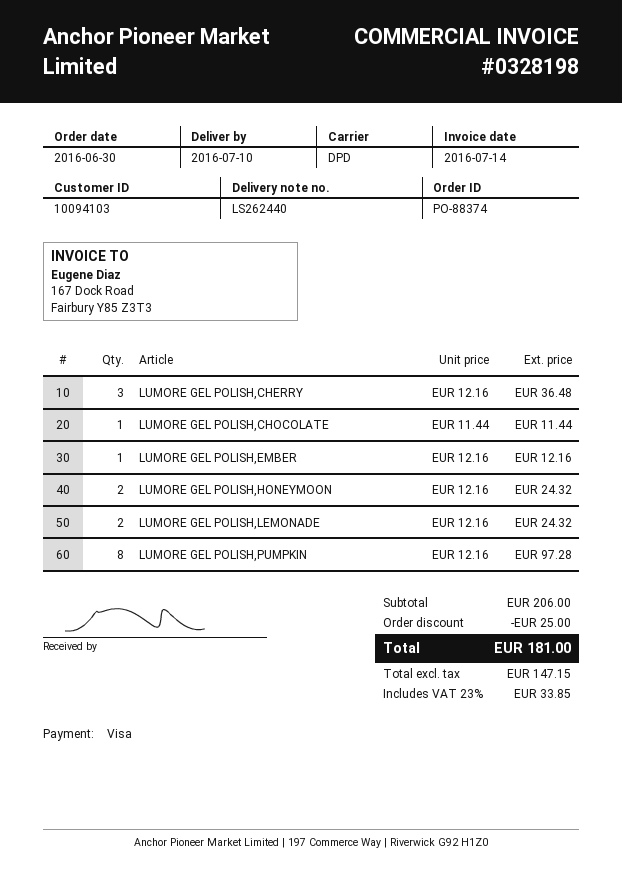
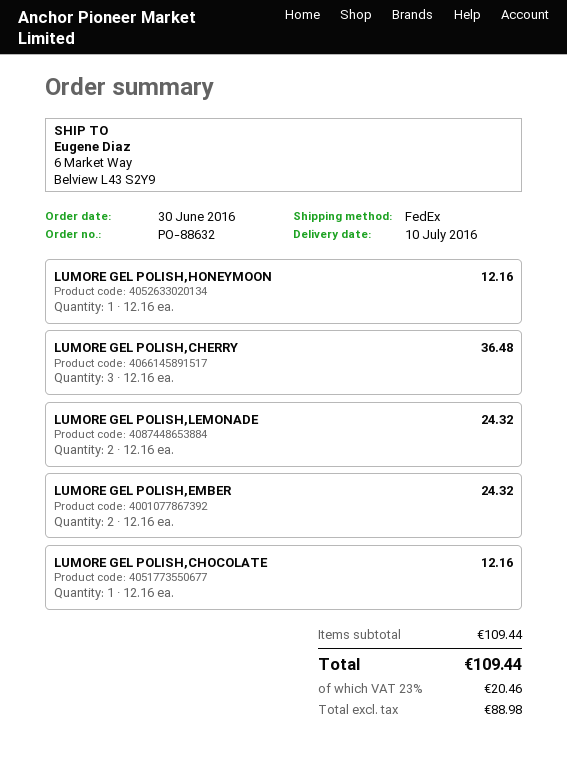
order number: PO-88374 -> PO-88632
shipping method: DPD -> FedEx
LUMORE GEL POLISH,CHOCOLATE: 1 x 11.44 = 11.44 -> 1 x 12.16 = 12.16
LUMORE GEL POLISH,EMBER: 1 x 12.16 = 12.16 -> 2 x 12.16 = 24.32
LUMORE GEL POLISH,HONEYMOON: 2 x 12.16 = 24.32 -> 1 x 12.16 = 12.16
LUMORE GEL POLISH,PUMPKIN: 8 x 12.16 = 97.28 -> none
subtotal: 206.00 -> 109.44
discount: 25.00 -> none
net: 147.15 -> 88.98
tax: 23% = 33.85 -> 23% = 20.46
total: 181.00 -> 109.44

